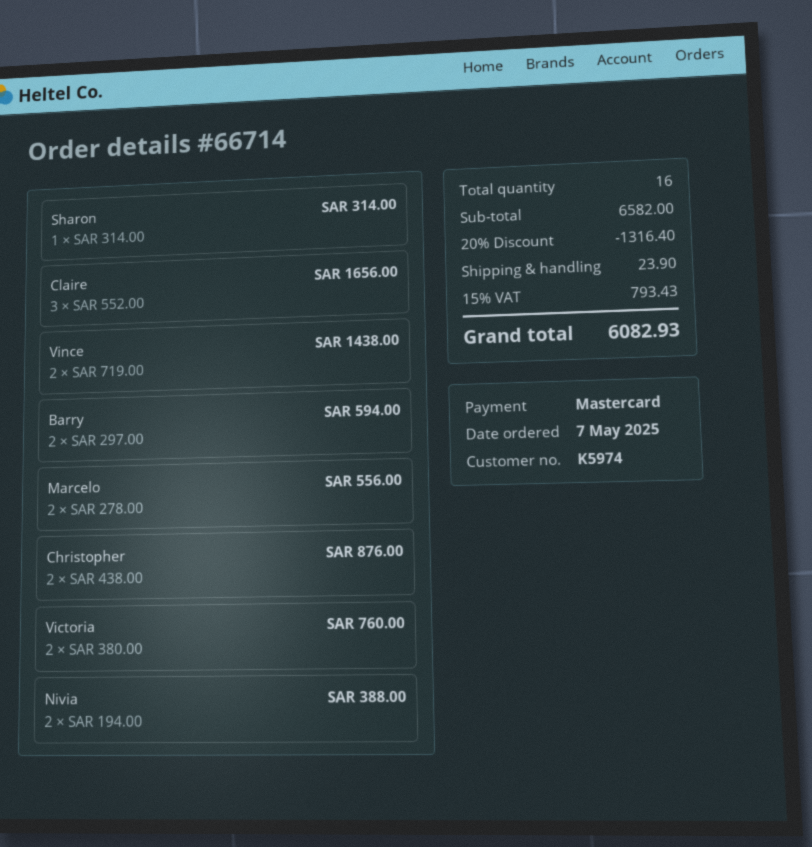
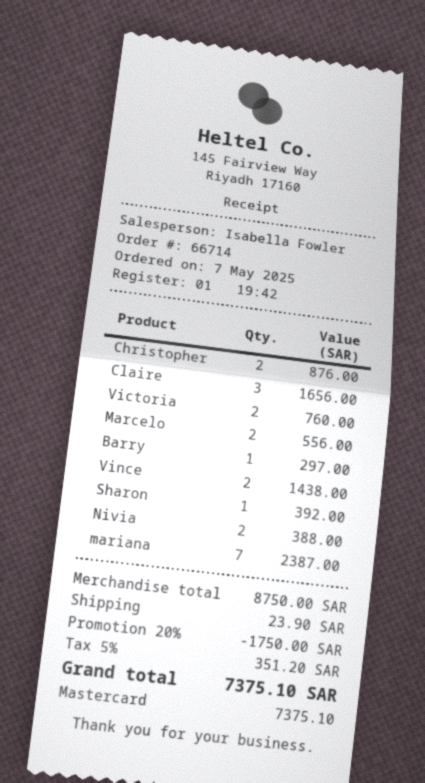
Sharon: 1 for 314.00 -> 1 for 392.00
Barry: 2 for 594.00 -> 1 for 297.00
mariana: none -> 7 for 2387.00
subtotal: 6582.00 -> 8750.00
discount: 20% = 1316.40 -> 20% = 1750.00
tax: 15% = 793.43 -> 5% = 351.20
total: 6082.93 -> 7375.10

